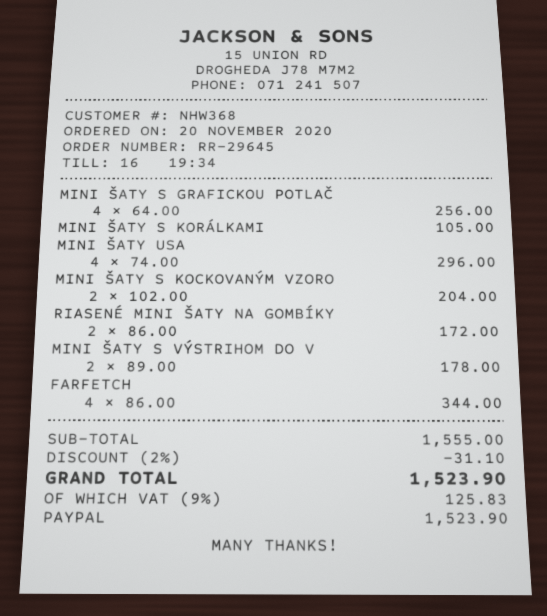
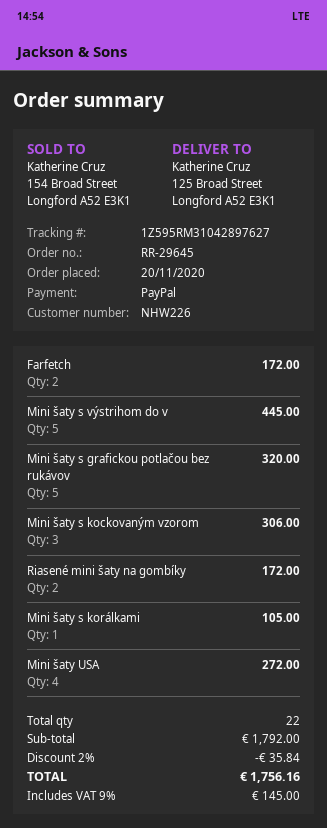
customer number: NHW368 -> NHW226
MINI ŠATY S GRAFICKOU POTLAČ: 4 for 256.00 -> 5 for 320.00
MINI ŠATY USA: 4 for 296.00 -> 4 for 272.00
MINI ŠATY S KOCKOVANÝM VZORO: 2 for 204.00 -> 3 for 306.00
MINI ŠATY S VÝSTRIHOM DO V: 2 for 178.00 -> 5 for 445.00
FARFETCH: 4 for 344.00 -> 2 for 172.00
subtotal: 1555.00 -> 1792.00
discount: 2% = 31.10 -> 2% = 35.84
tax: 9% = 125.83 -> 9% = 145.00
total: 1523.90 -> 1756.16

